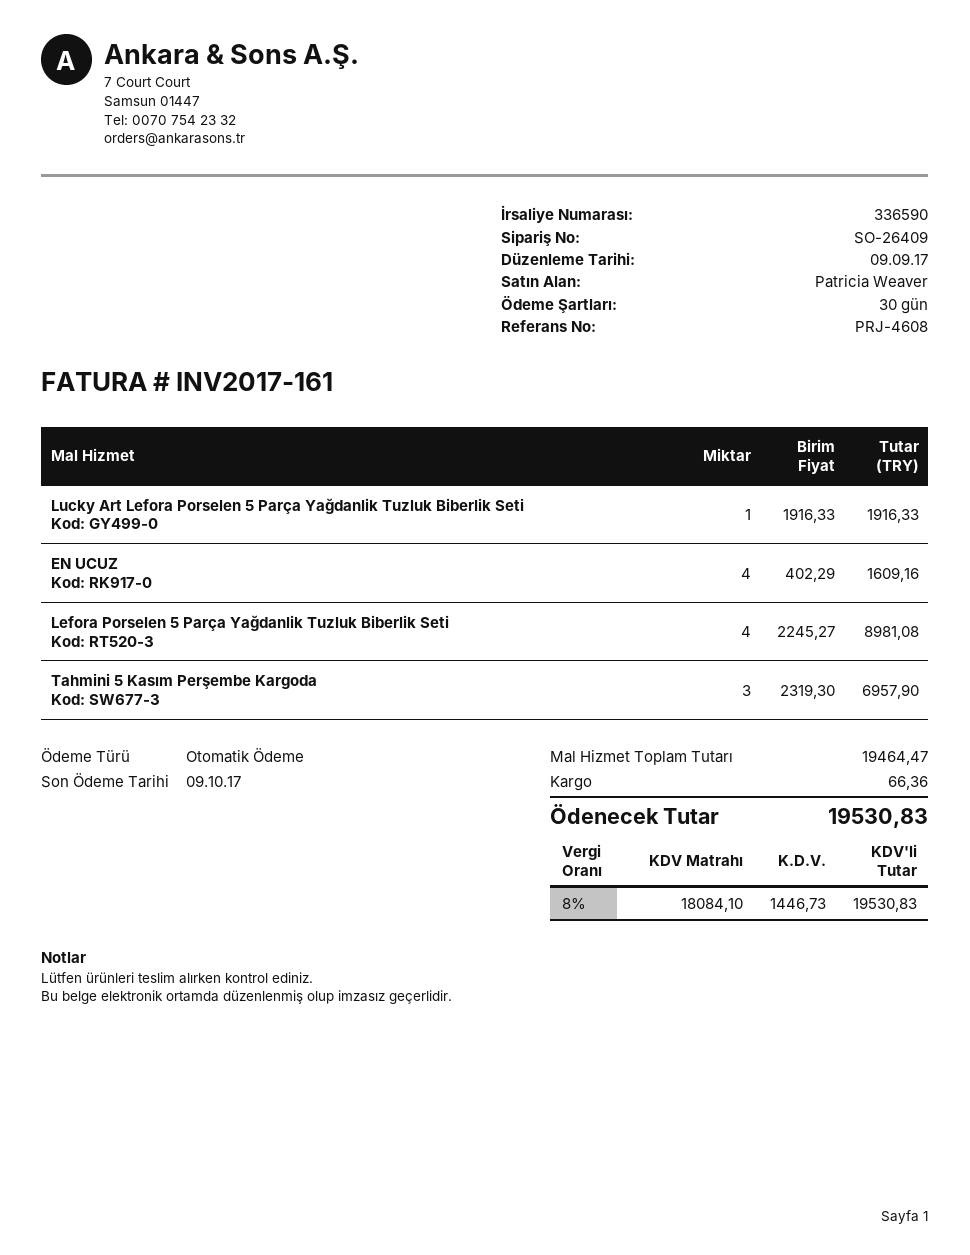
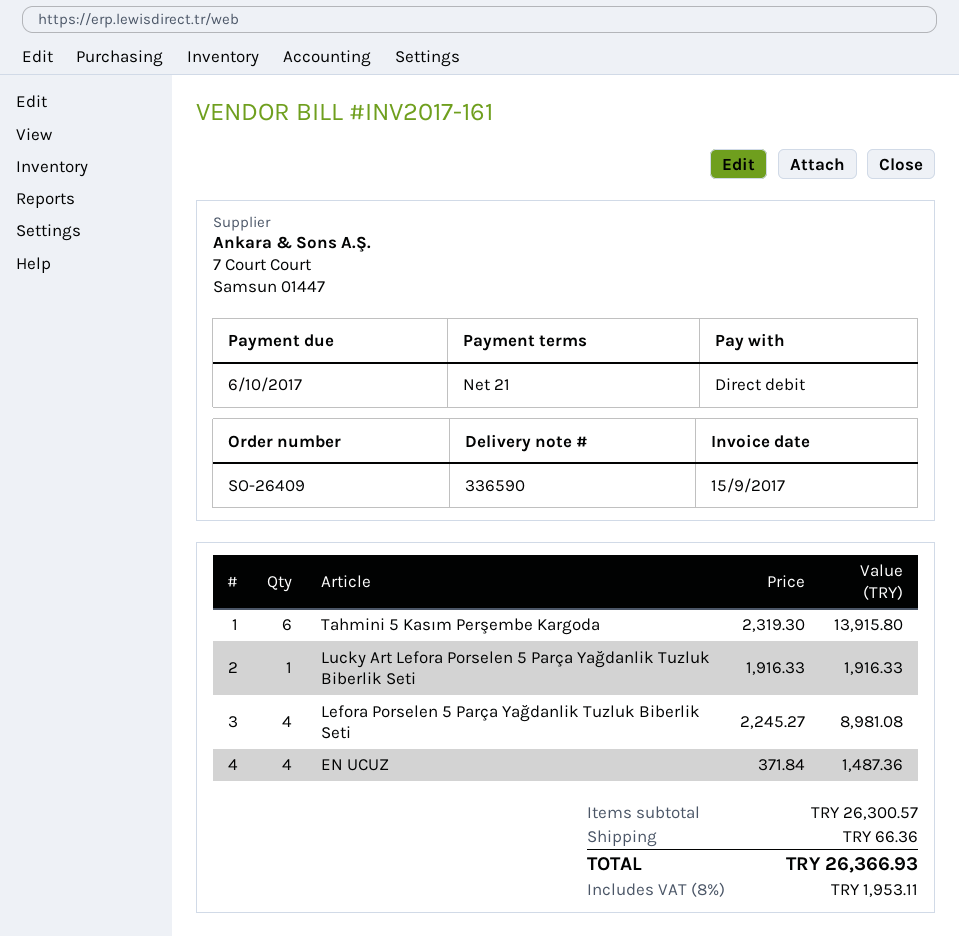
invoice date: 2017-09-09 -> 2017-09-15
payment terms: 30 days -> 21 days
due date: 2017-10-09 -> 2017-10-06
EN UCUZ: 4 x 402.29 = 1609.16 -> 4 x 371.84 = 1487.36
Tahmini 5 Kasım Perşembe Kargoda: 3 x 2319.30 = 6957.90 -> 6 x 2319.30 = 13915.80
subtotal: 19464.47 -> 26300.57
tax: 8% = 1446.73 -> 8% = 1953.11
total: 19530.83 -> 26366.93

